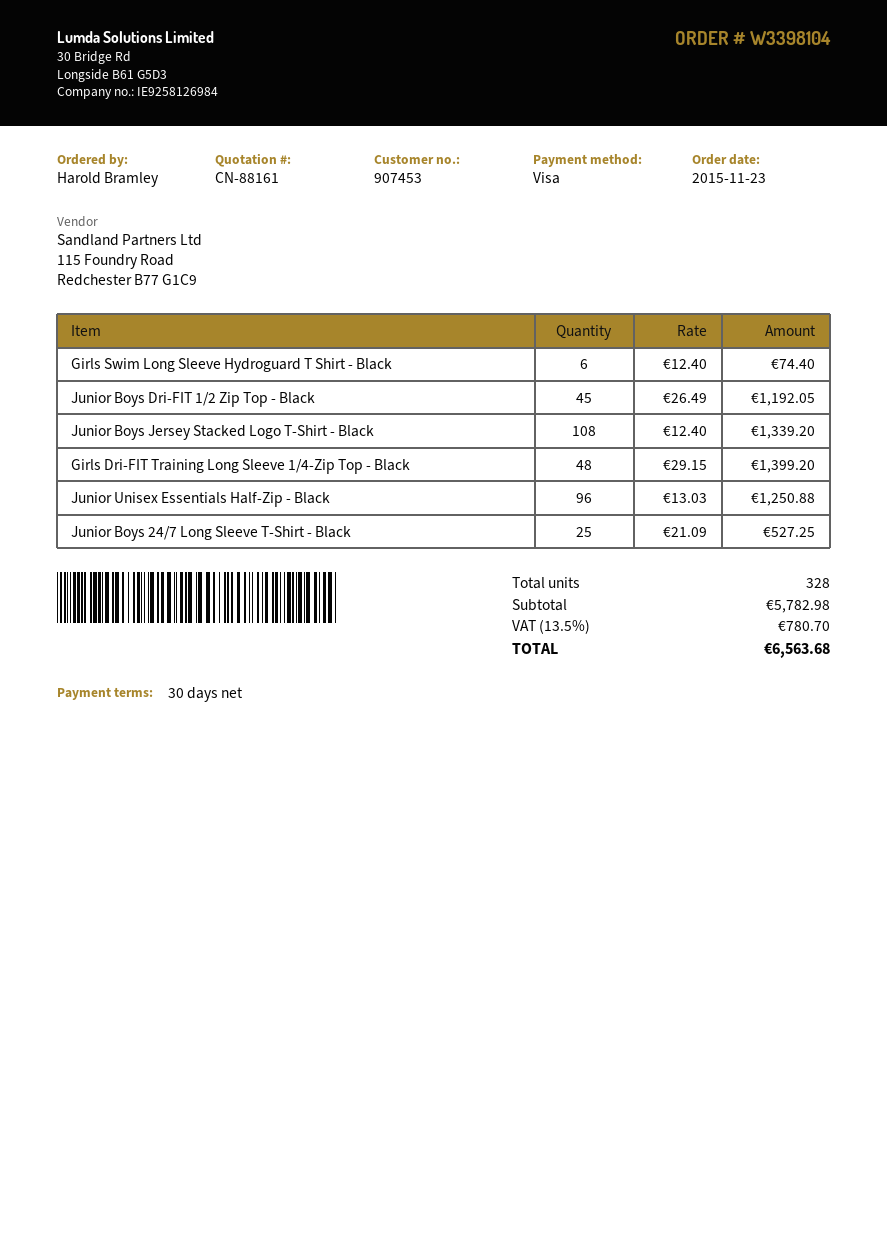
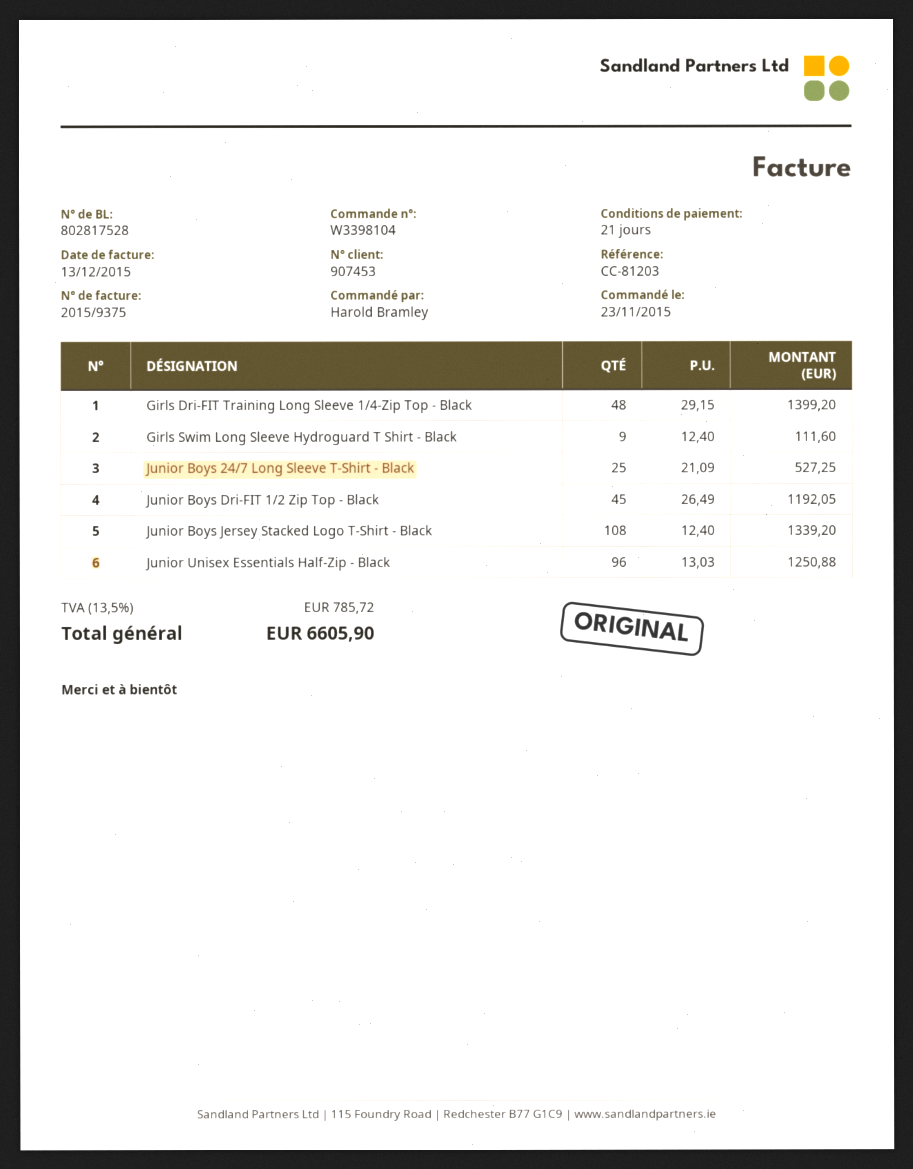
payment terms: 30 days -> 21 days
Girls Swim Long Sleeve Hydroguard T Shirt - Black: 6 x 12.40 = 74.40 -> 9 x 12.40 = 111.60
tax: 13.5% = 780.70 -> 13.5% = 785.72
total: 6563.68 -> 6605.90

